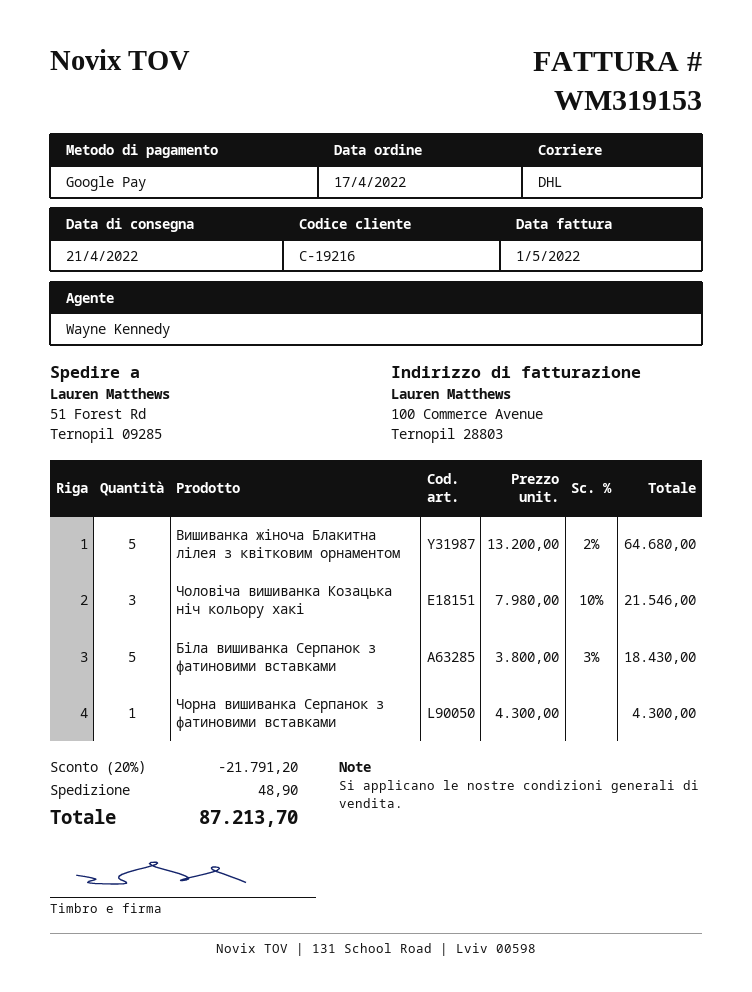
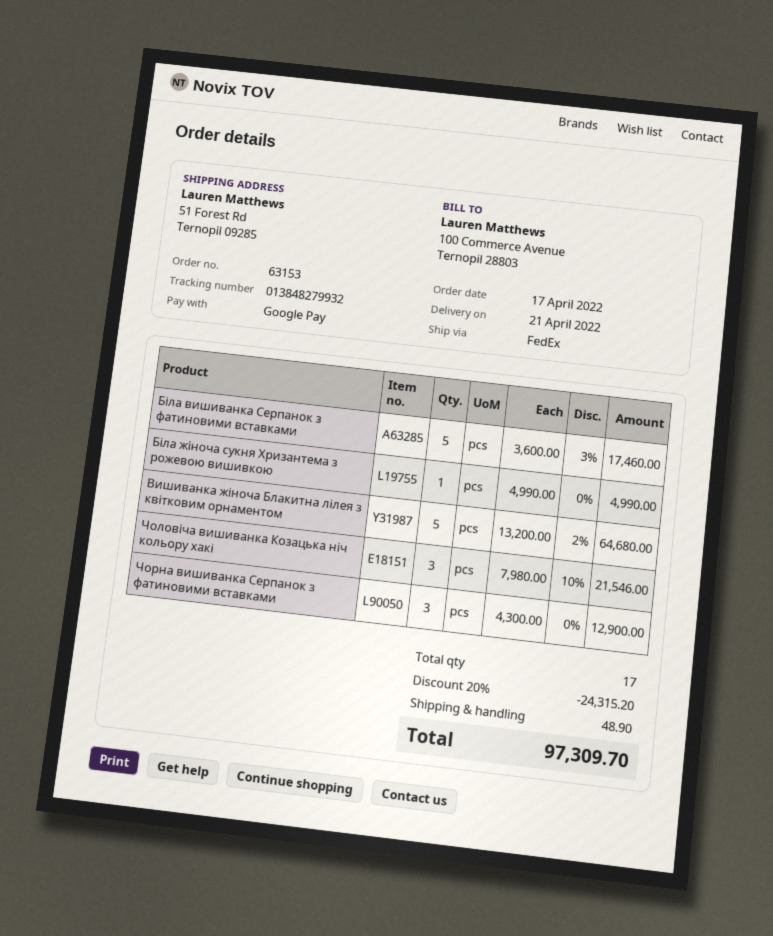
shipping method: DHL -> FedEx
Біла вишиванка Серпанок з фатиновими вставками: 5 x 3800.00 - 3% = 18430.00 -> 5 x 3600.00 - 3% = 17460.00
Чорна вишиванка Серпанок з фатиновими вставками: 1 x 4300.00 = 4300.00 -> 3 x 4300.00 = 12900.00
Біла жіноча сукня Хризантема з рожевою вишивкою: none -> 1 x 4990.00 = 4990.00
discount: 20% = 21791.20 -> 20% = 24315.20
total: 87213.70 -> 97309.70

